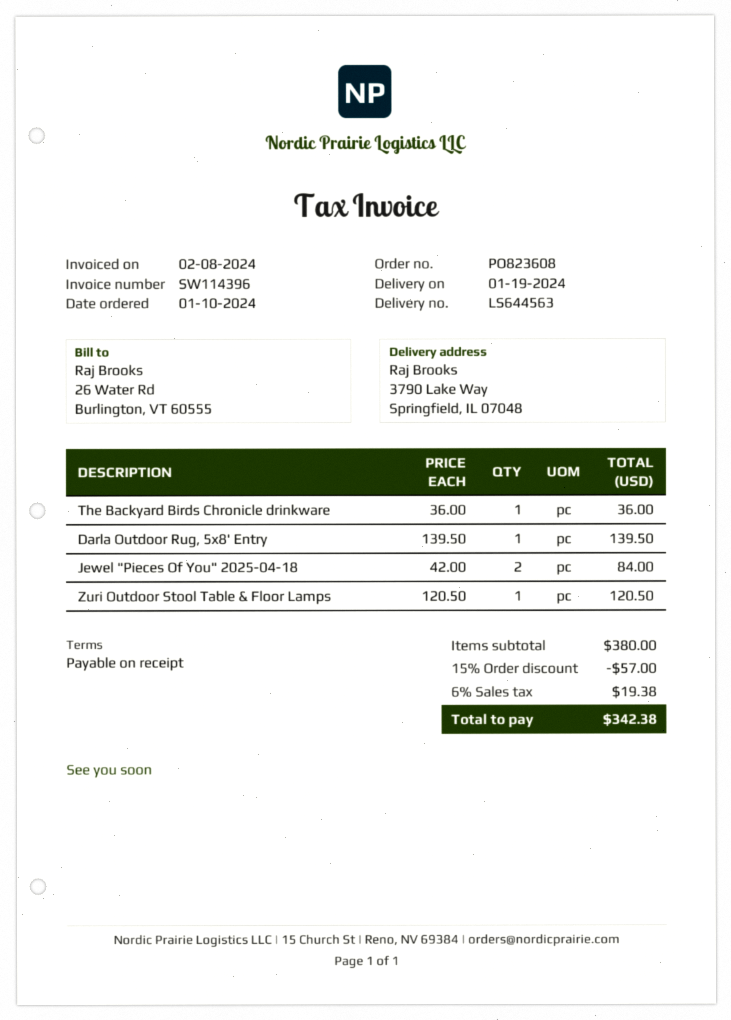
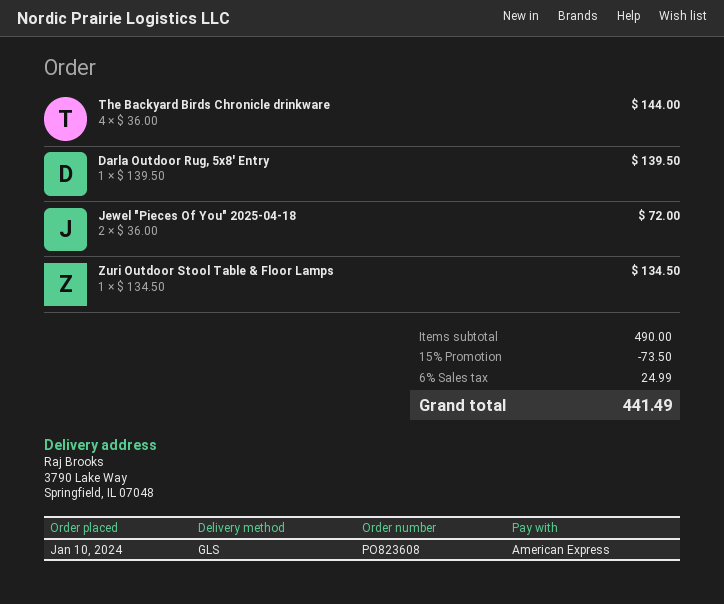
The Backyard Birds Chronicle drinkware: 1 x 36.00 = 36.00 -> 4 x 36.00 = 144.00
Jewel "Pieces Of You" 2025-04-18: 2 x 42.00 = 84.00 -> 2 x 36.00 = 72.00
Zuri Outdoor Stool Table & Floor Lamps: 1 x 120.50 = 120.50 -> 1 x 134.50 = 134.50
subtotal: 380.00 -> 490.00
discount: 15% = 57.00 -> 15% = 73.50
tax: 6% = 19.38 -> 6% = 24.99
total: 342.38 -> 441.49

